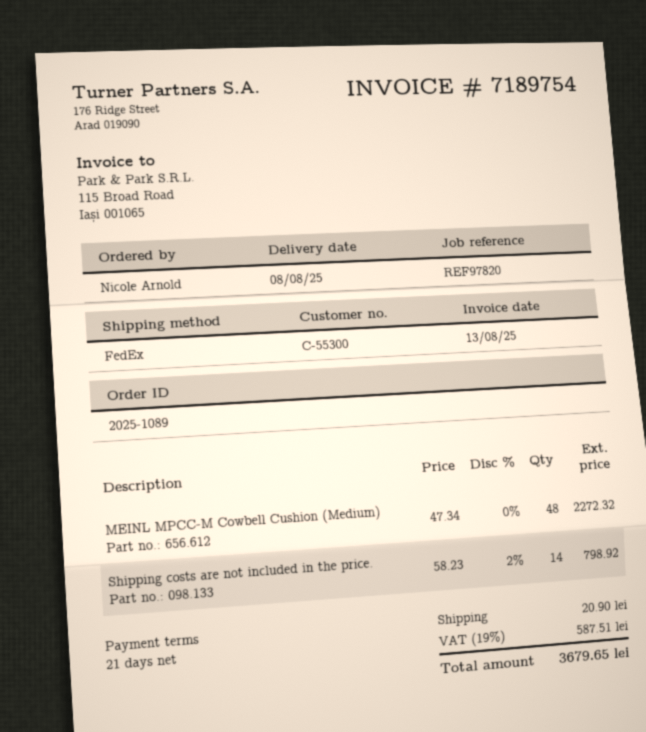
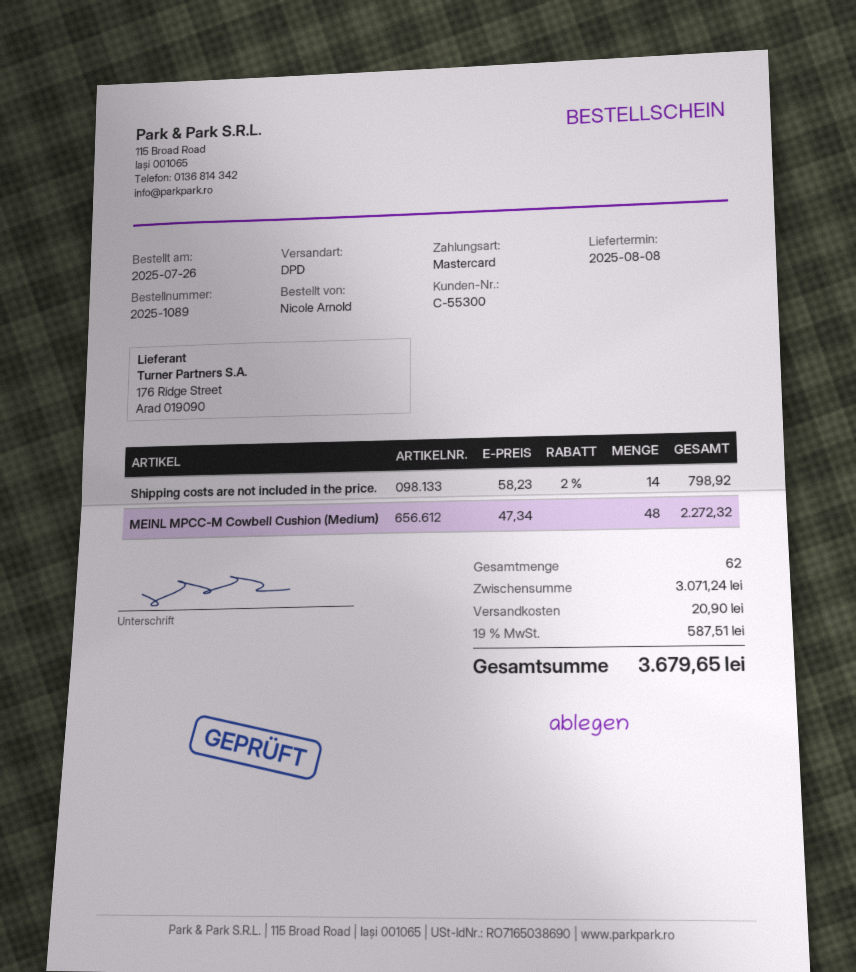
shipping method: FedEx -> DPD

